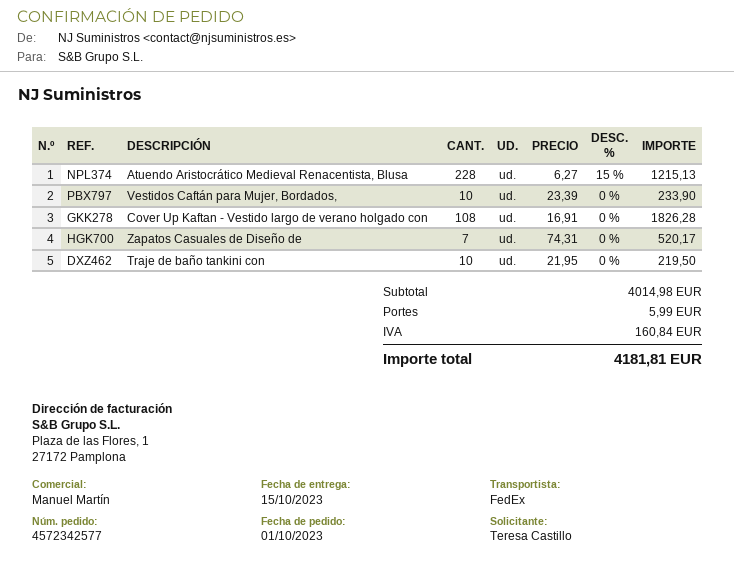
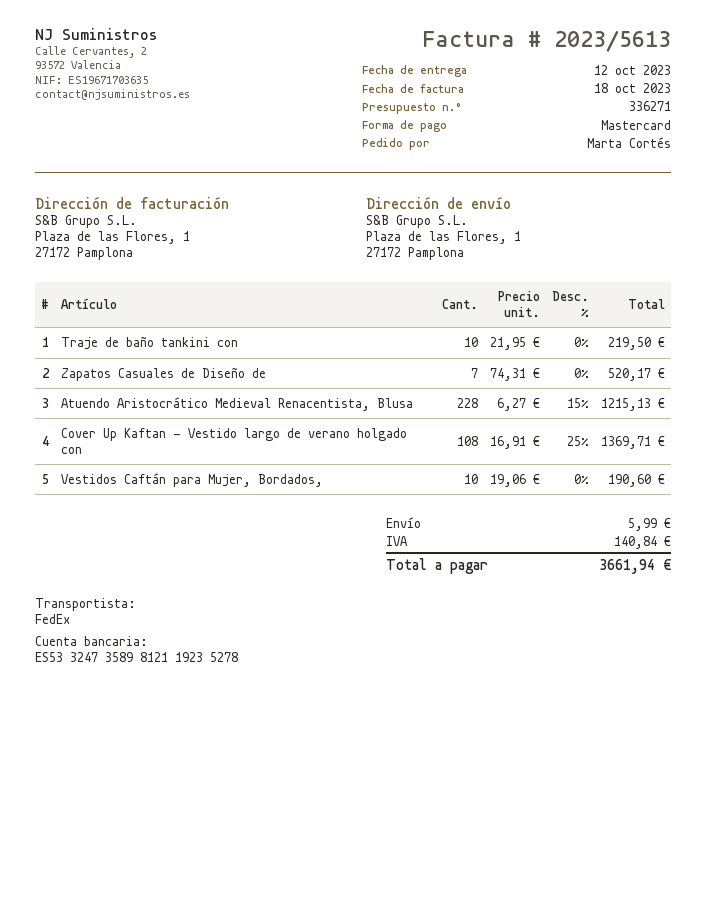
delivery date: 2023-10-15 -> 2023-10-12
ordered by: Teresa Castillo -> Marta Cortés
Vestidos Caftán para Mujer, Bordados,: 10 x 23.39 = 233.90 -> 10 x 19.06 = 190.60
Cover Up Kaftan - Vestido largo de verano holgado con: 108 x 16.91 = 1826.28 -> 108 x 16.91 - 25% = 1369.71
tax: 160.84 -> 140.84
total: 4181.81 -> 3661.94

